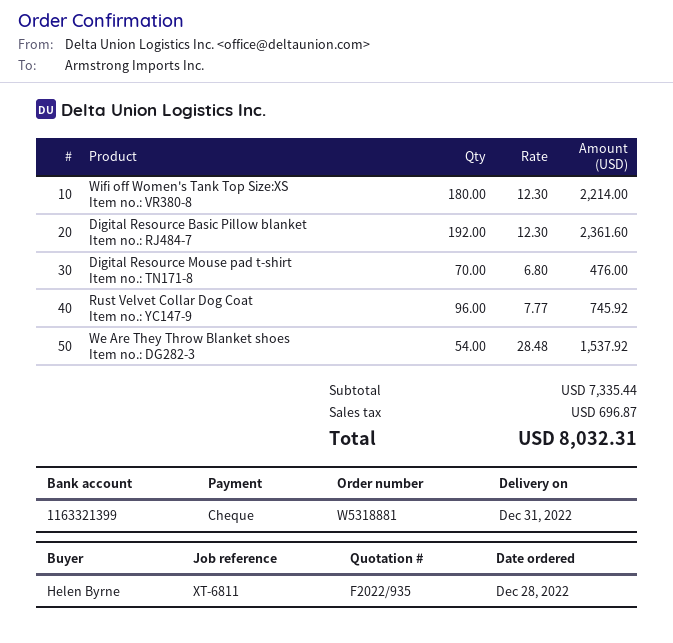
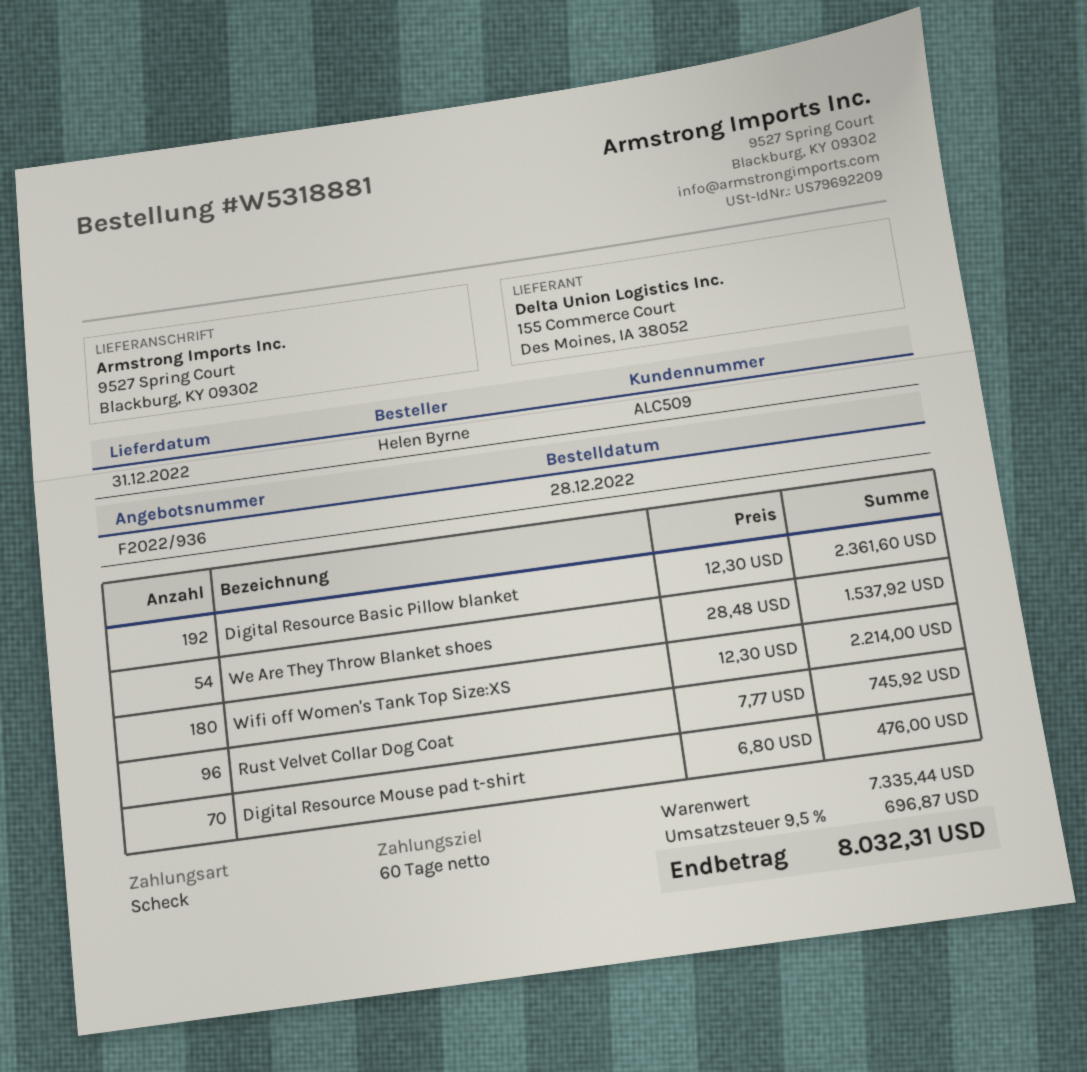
quote number: F2022/935 -> F2022/936

